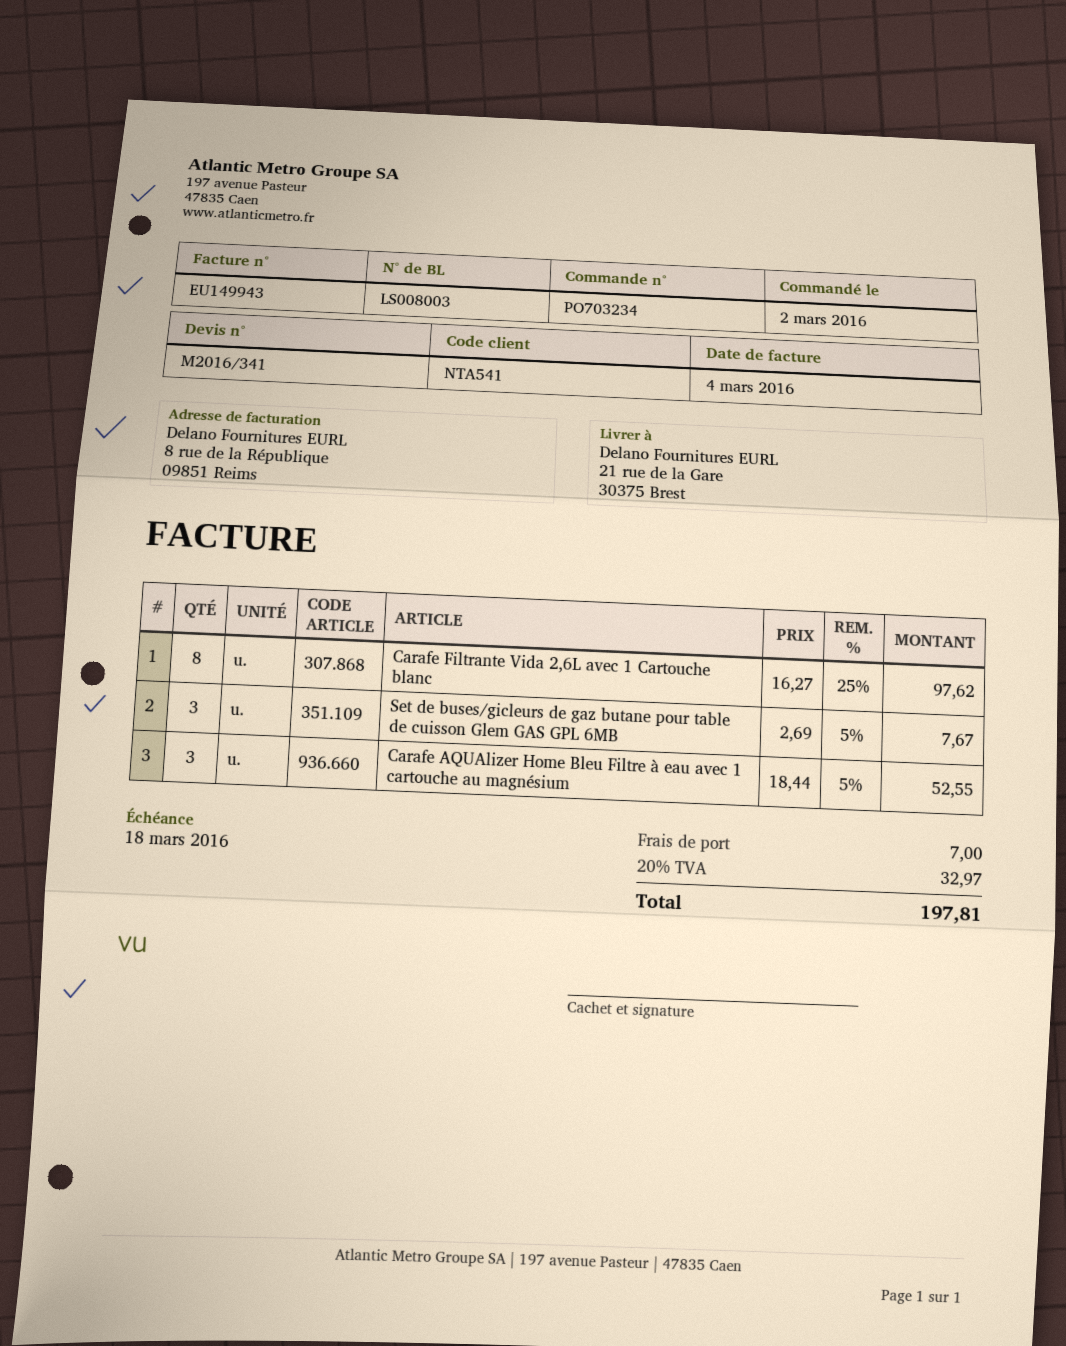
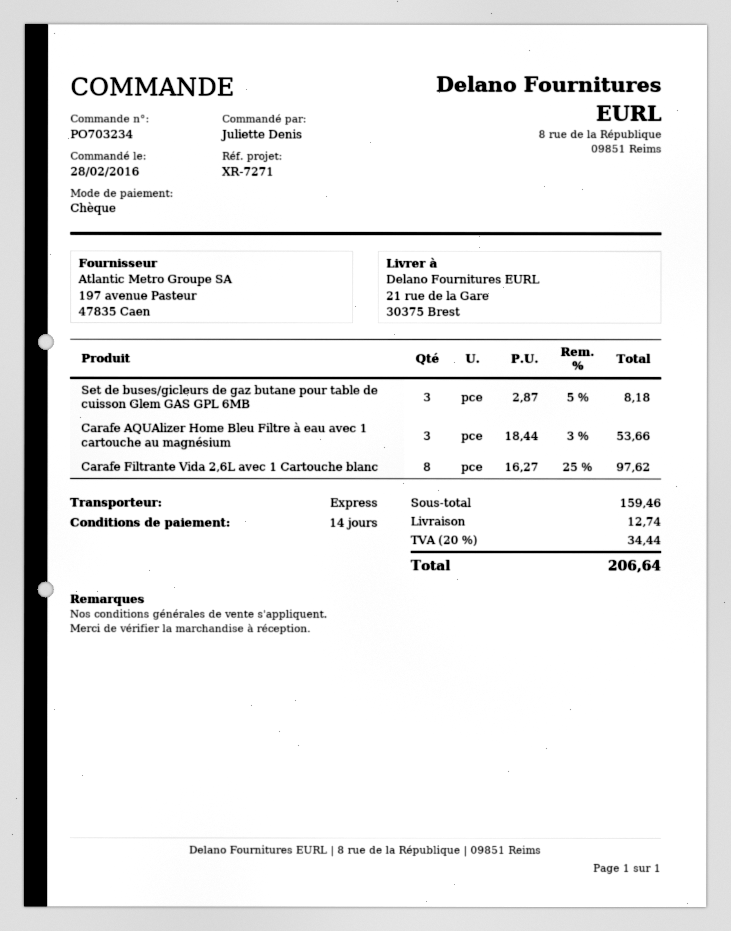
order date: 2016-03-02 -> 2016-02-28
Set de buses/gicleurs de gaz butane pour table de cuisson Glem GAS GPL 6MB: 3 x 2.69 - 5% = 7.67 -> 3 x 2.87 - 5% = 8.18
Carafe AQUAlizer Home Bleu Filtre à eau avec 1 cartouche au magnésium: 3 x 18.44 - 5% = 52.55 -> 3 x 18.44 - 3% = 53.66
shipping: 7.00 -> 12.74
tax: 20% = 32.97 -> 20% = 34.44
total: 197.81 -> 206.64

